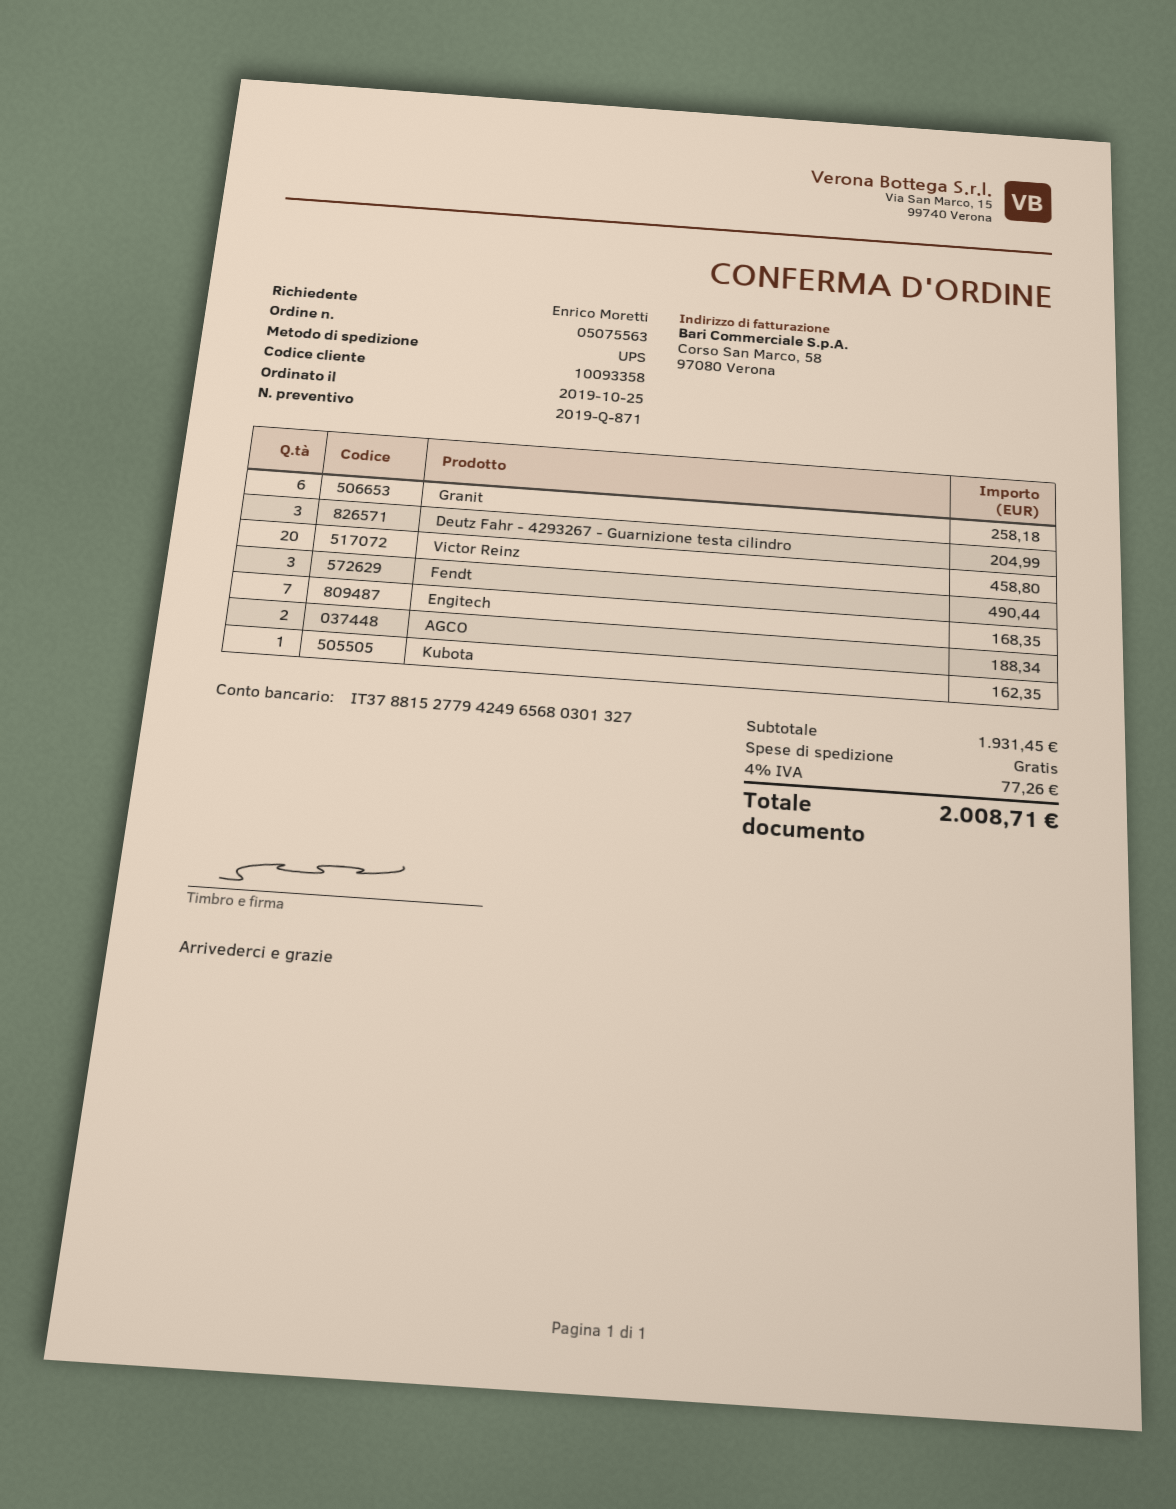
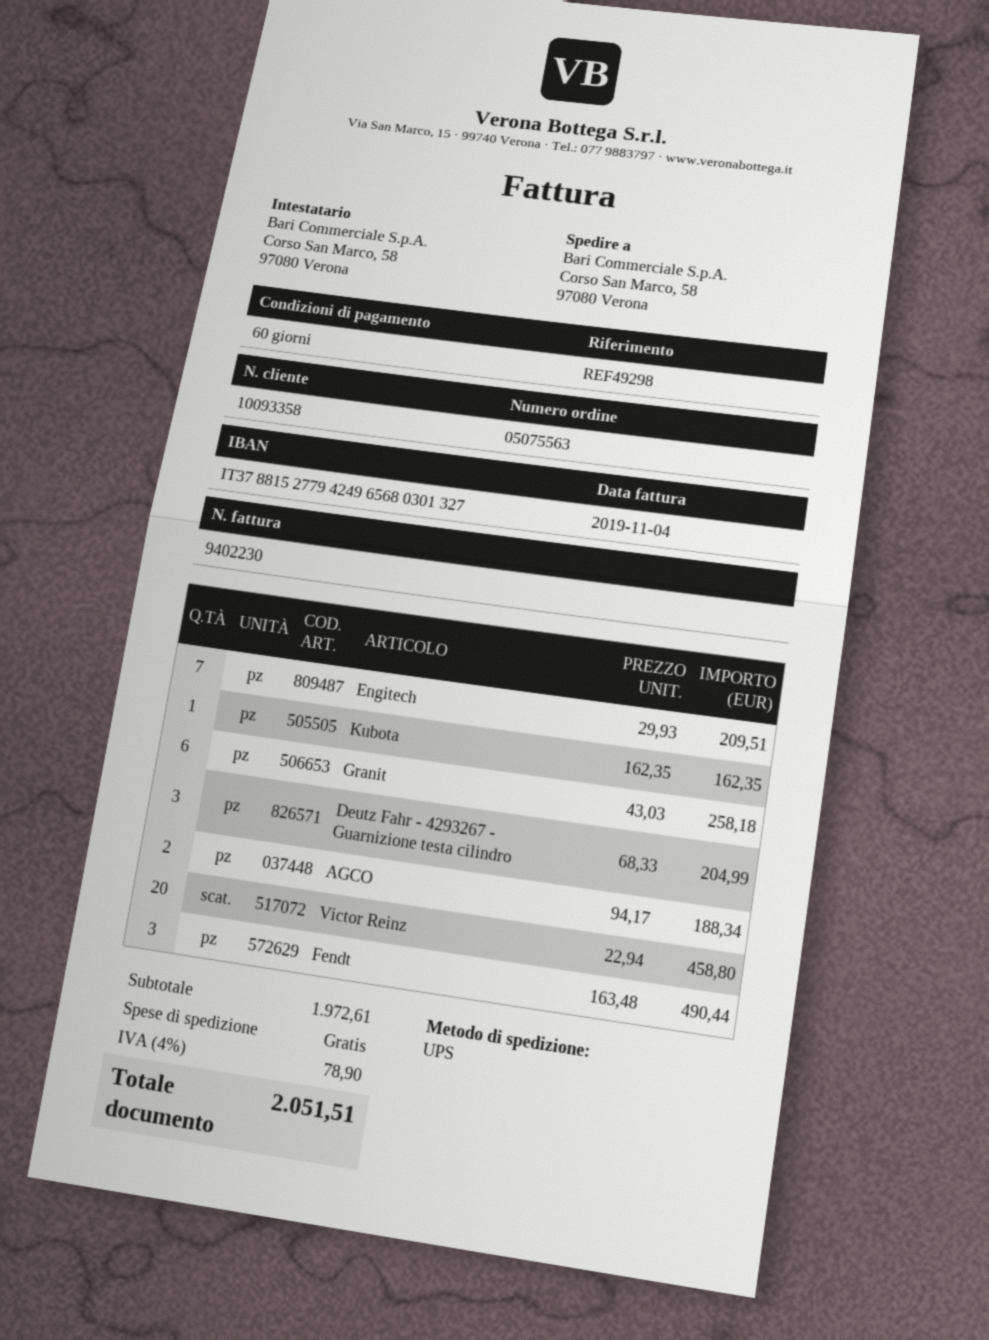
Engitech: 7 for 168.35 -> 7 for 209.51
subtotal: 1931.45 -> 1972.61
tax: 4% = 77.26 -> 4% = 78.90
total: 2008.71 -> 2051.51

